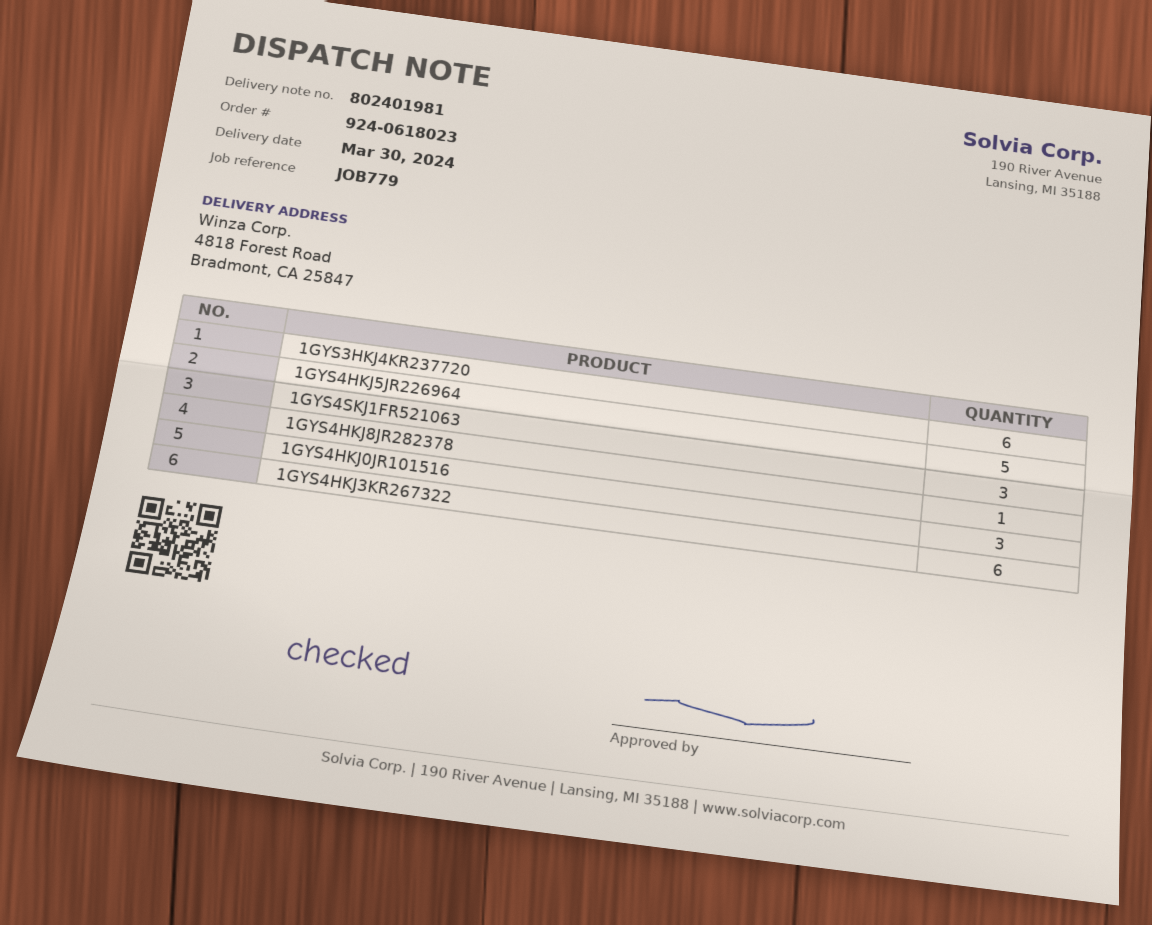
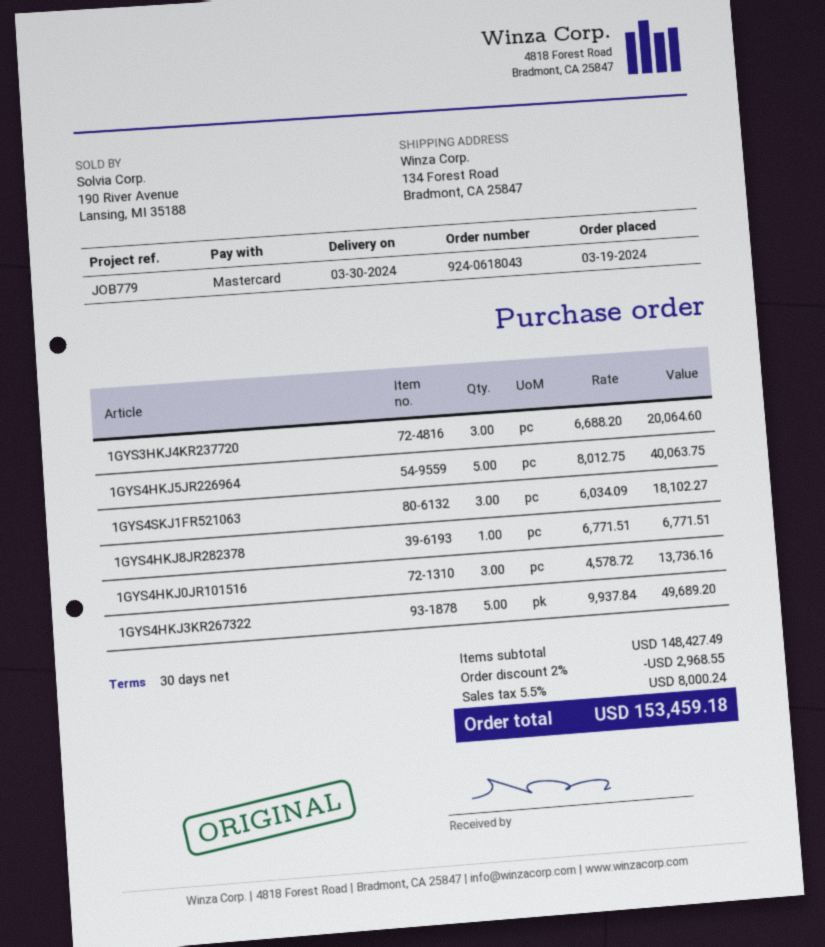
order number: 924-0618023 -> 924-0618043
ship to: 4818 Forest Road, Bradmont, CA 25847 -> 134 Forest Road, Bradmont, CA 25847
1GYS3HKJ4KR237720: 6 -> 3
1GYS4HKJ3KR267322: 6 -> 5

